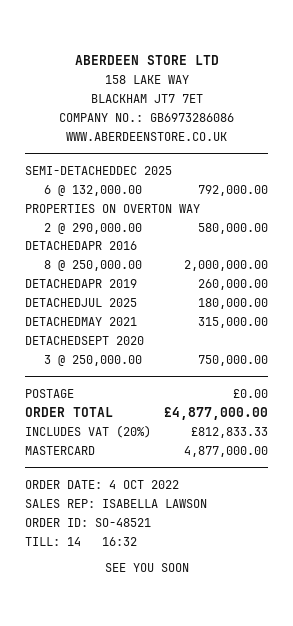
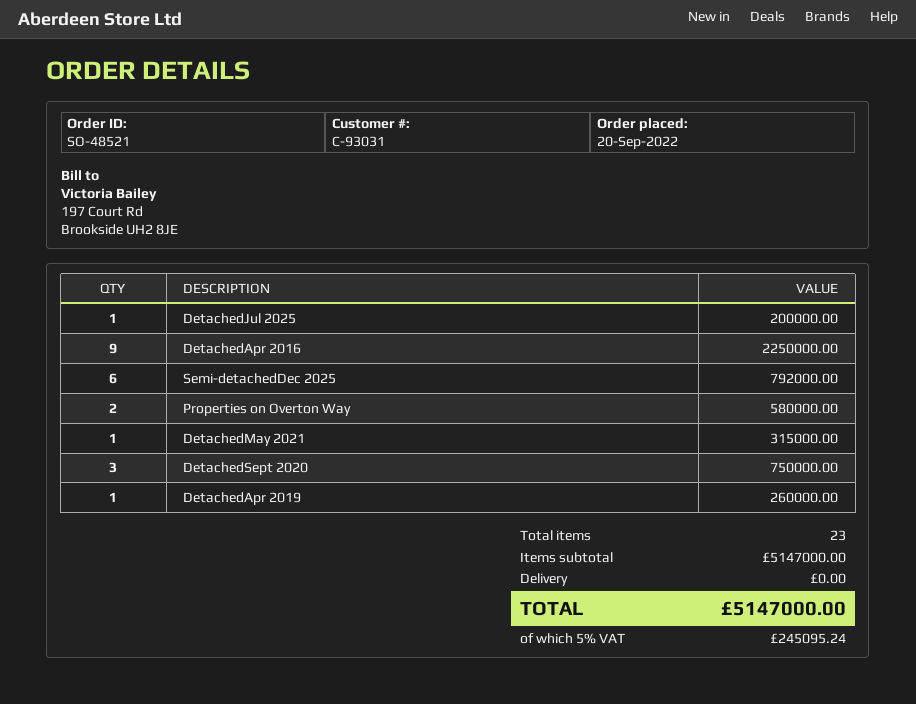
order date: 2022-10-04 -> 2022-09-20
DETACHEDAPR 2016: 8 for 2000000.00 -> 9 for 2250000.00
DETACHEDJUL 2025: 1 for 180000.00 -> 1 for 200000.00
tax: 20% = 812833.33 -> 5% = 245095.24
total: 4877000.00 -> 5147000.00

